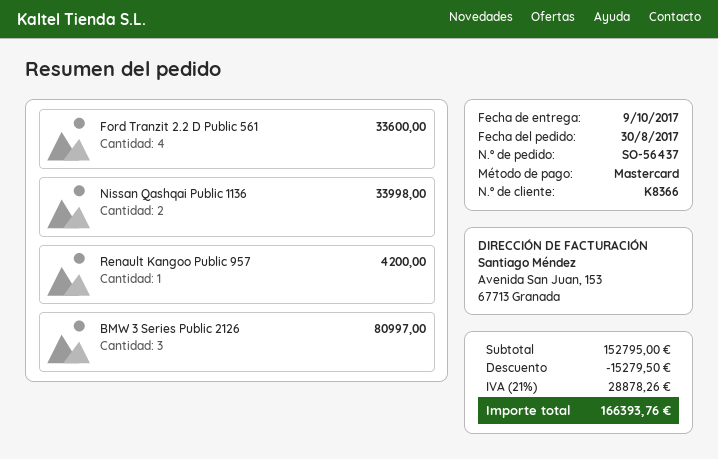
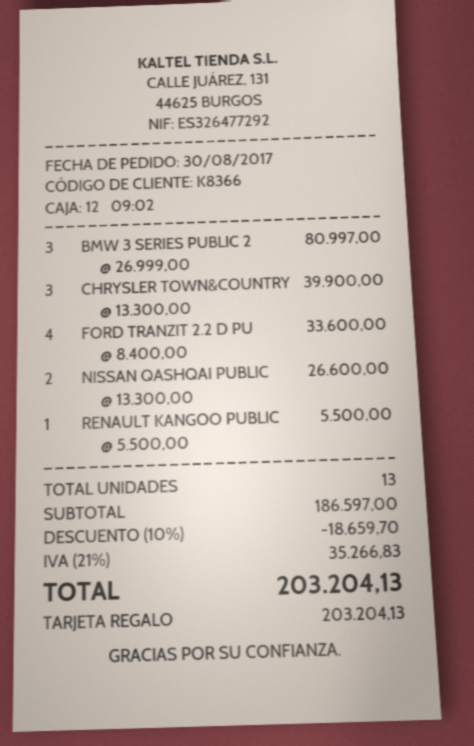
payment method: Mastercard -> gift card
Nissan Qashqai Public 1136: 2 for 33998.00 -> 2 for 26600.00
Renault Kangoo Public 957: 1 for 4200.00 -> 1 for 5500.00
CHRYSLER TOWN&COUNTRY: none -> 3 for 39900.00
subtotal: 152795.00 -> 186597.00
discount: 15279.50 -> 18659.70
tax: 21% = 28878.26 -> 21% = 35266.83
total: 166393.76 -> 203204.13

